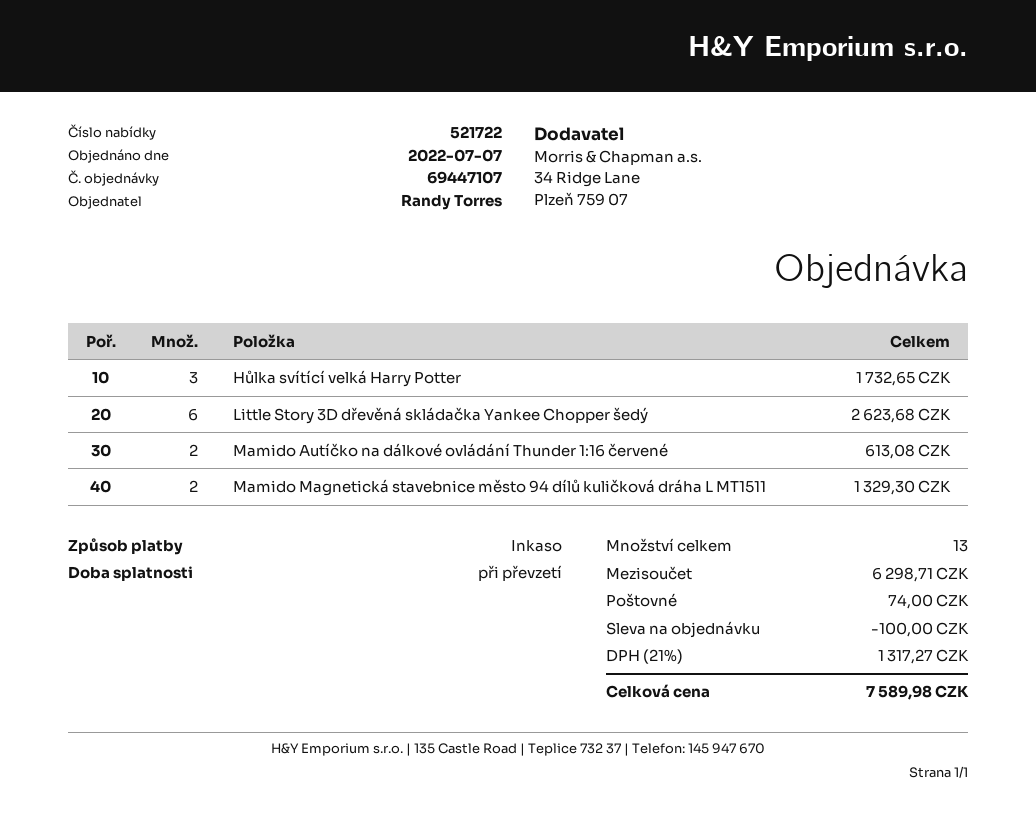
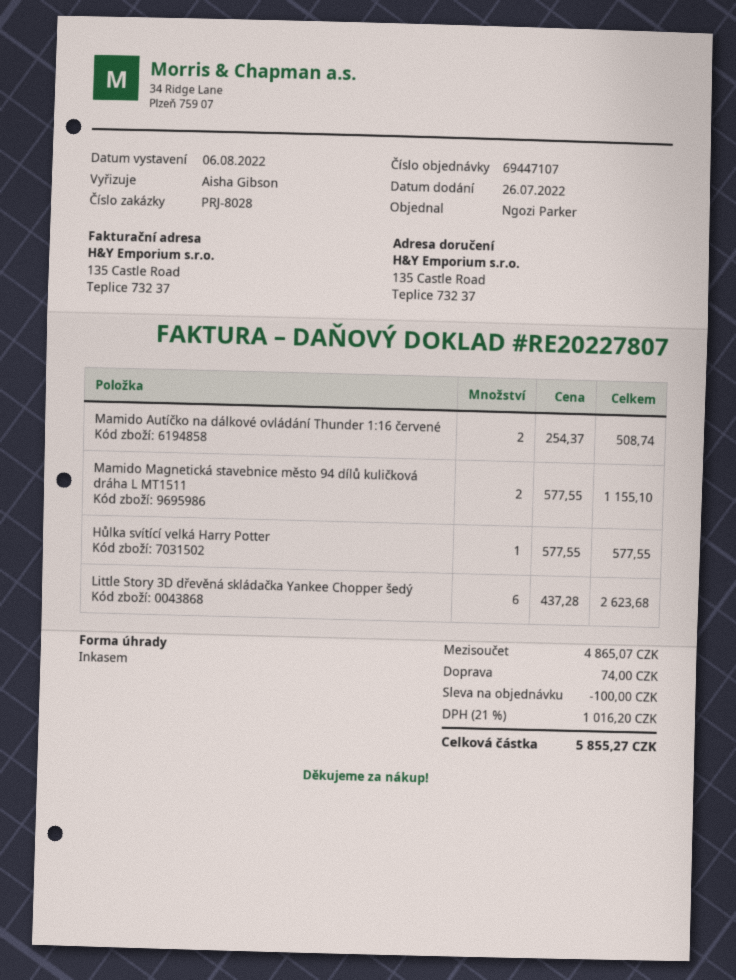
ordered by: Randy Torres -> Ngozi Parker
Hůlka svítící velká Harry Potter: 3 for 1732.65 -> 1 for 577.55
Mamido Autíčko na dálkové ovládání Thunder 1:16 červené: 2 for 613.08 -> 2 for 508.74
Mamido Magnetická stavebnice město 94 dílů kuličková dráha L MT1511: 2 for 1329.30 -> 2 for 1155.10
subtotal: 6298.71 -> 4865.07
tax: 21% = 1317.27 -> 21% = 1016.20
total: 7589.98 -> 5855.27

